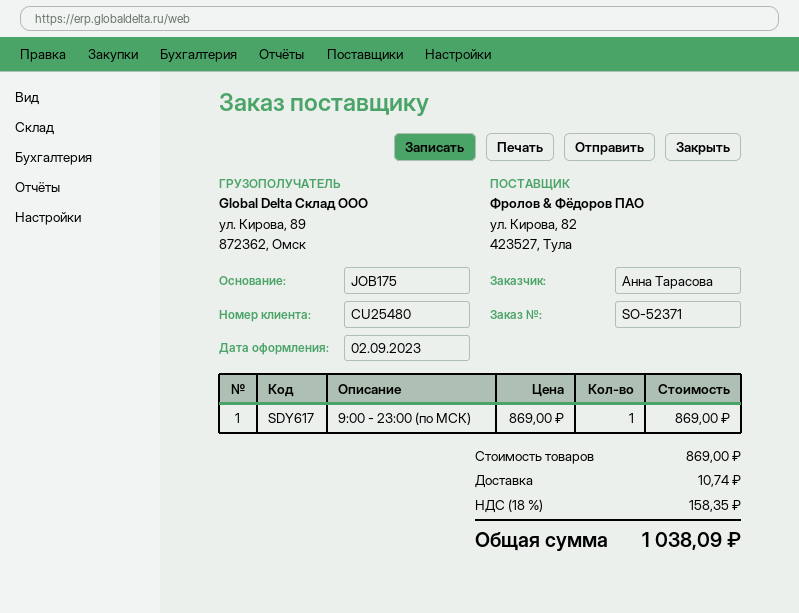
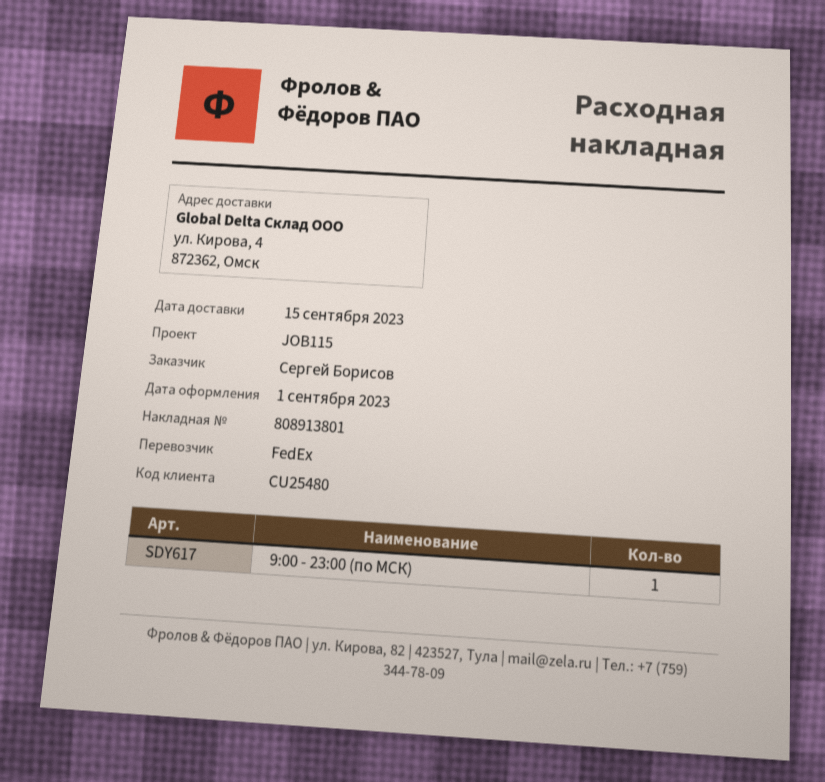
order date: 2023-09-02 -> 2023-09-01
reference: JOB175 -> JOB115
ordered by: Анна Тарасова -> Сергей Борисов
ship to: ул. Кирова, 89, 872362, Омск -> ул. Кирова, 4, 872362, Омск

